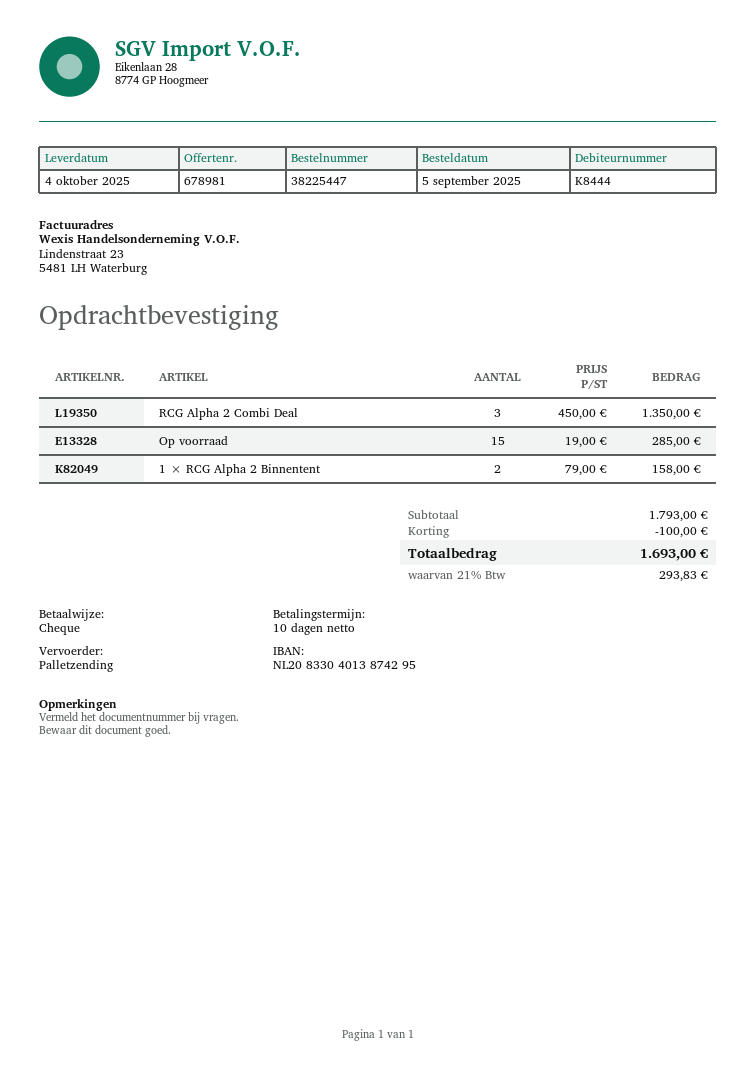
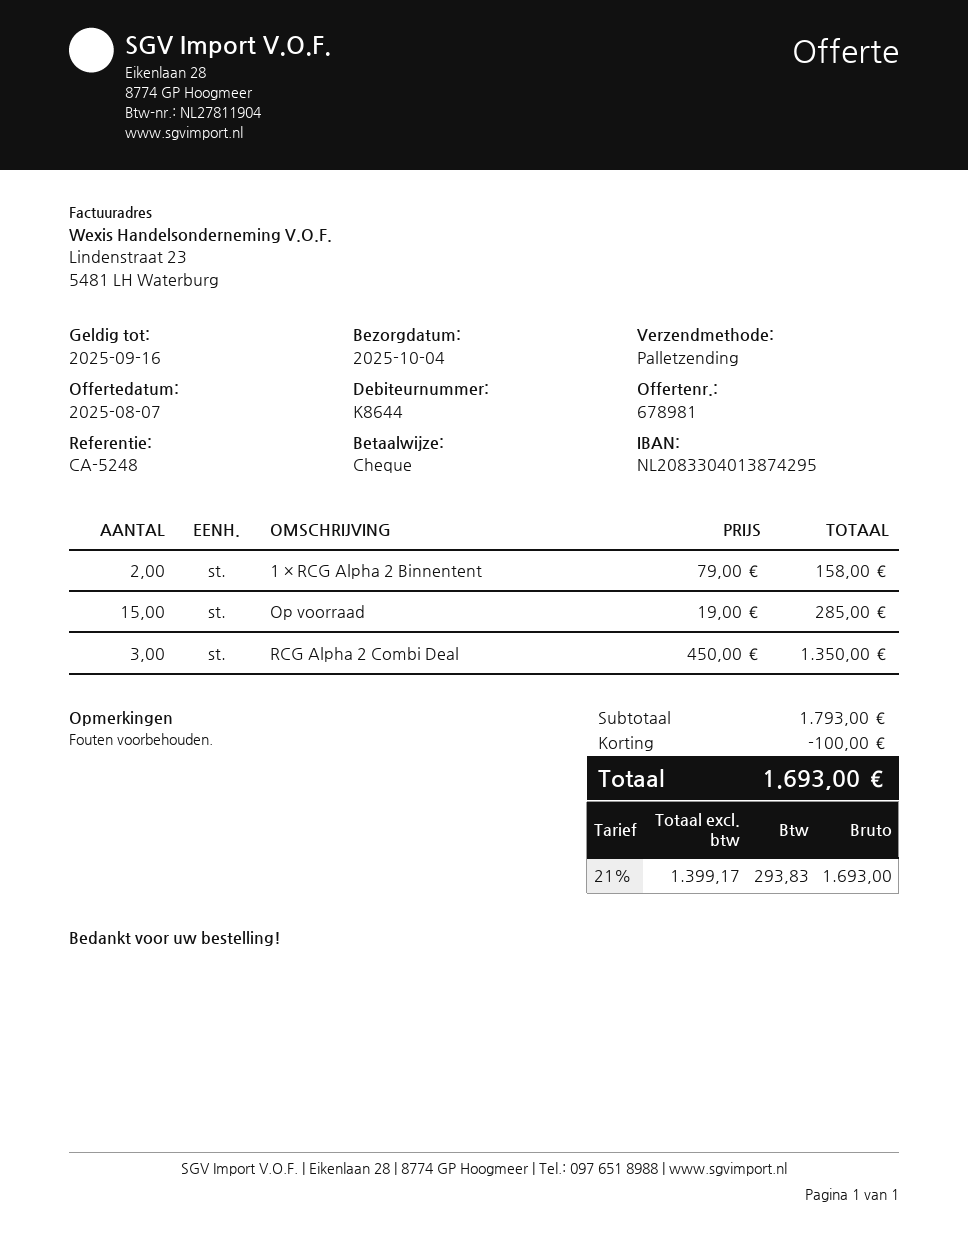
customer number: K8444 -> K8644

